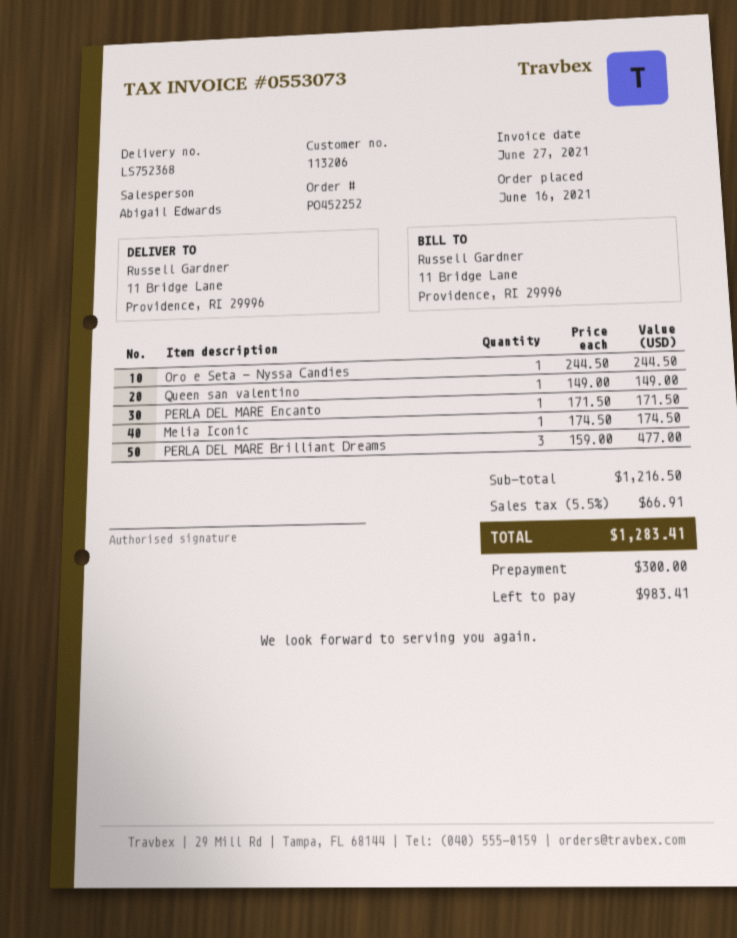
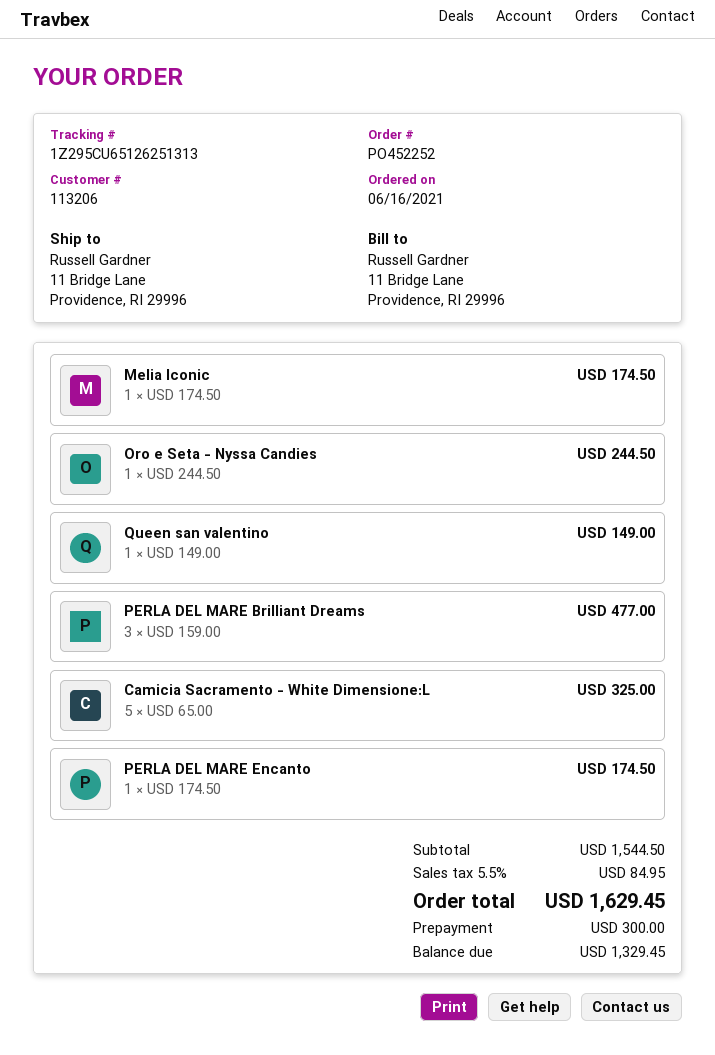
PERLA DEL MARE Encanto: 1 x 171.50 = 171.50 -> 1 x 174.50 = 174.50
Camicia Sacramento - White Dimensione:L: none -> 5 x 65.00 = 325.00
subtotal: 1216.50 -> 1544.50
tax: 5.5% = 66.91 -> 5.5% = 84.95
total: 1283.41 -> 1629.45
balance: 983.41 -> 1329.45

